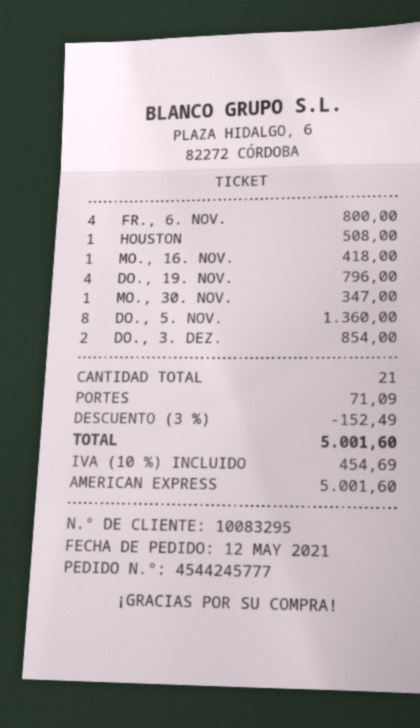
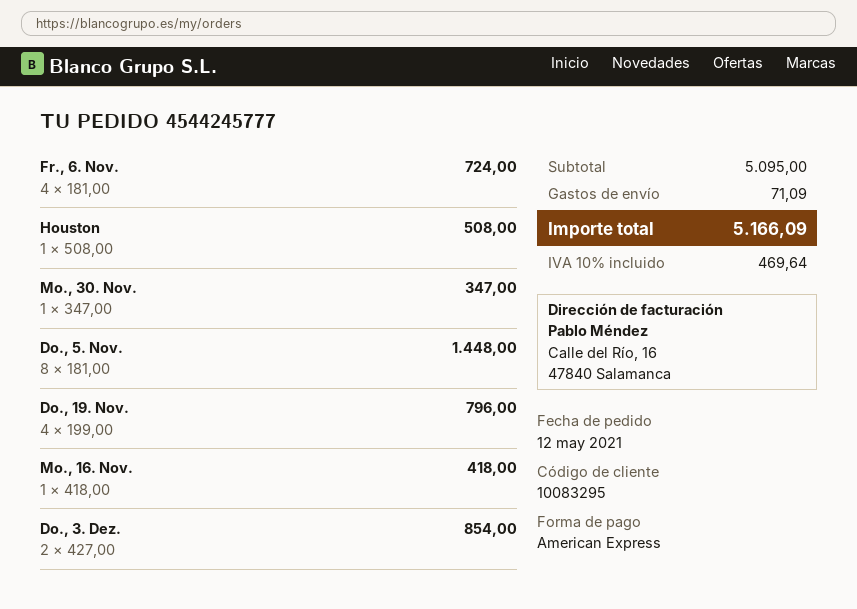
FR., 6. NOV.: 4 for 800.00 -> 4 for 724.00
DO., 5. NOV.: 8 for 1360.00 -> 8 for 1448.00
discount: 3% = 152.49 -> none
tax: 10% = 454.69 -> 10% = 469.64
total: 5001.60 -> 5166.09

